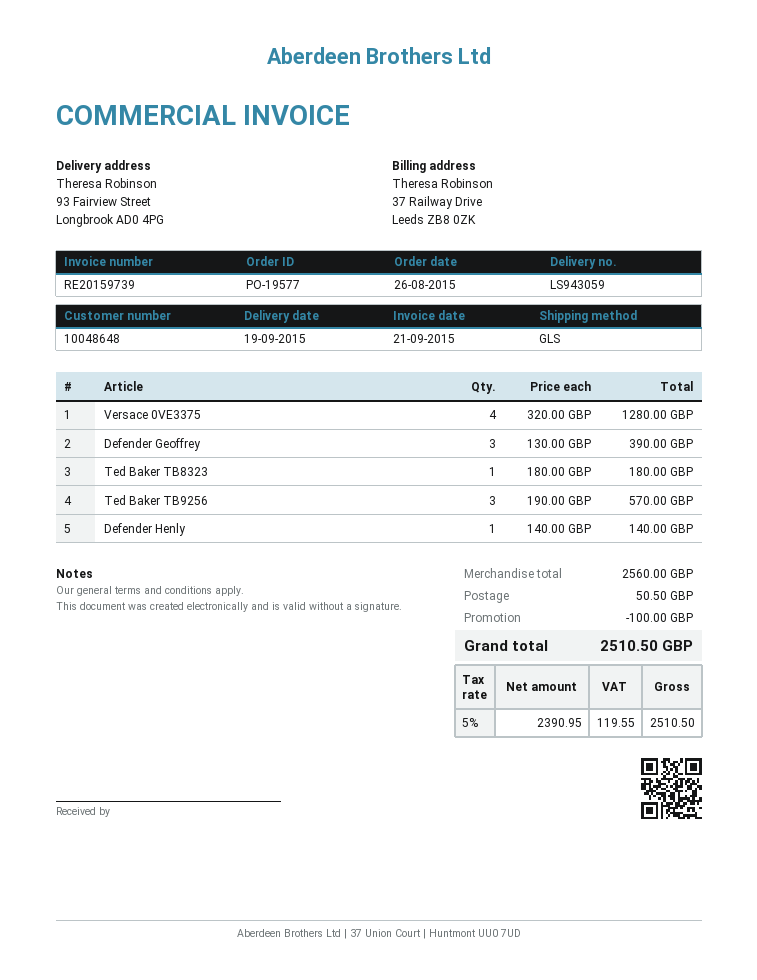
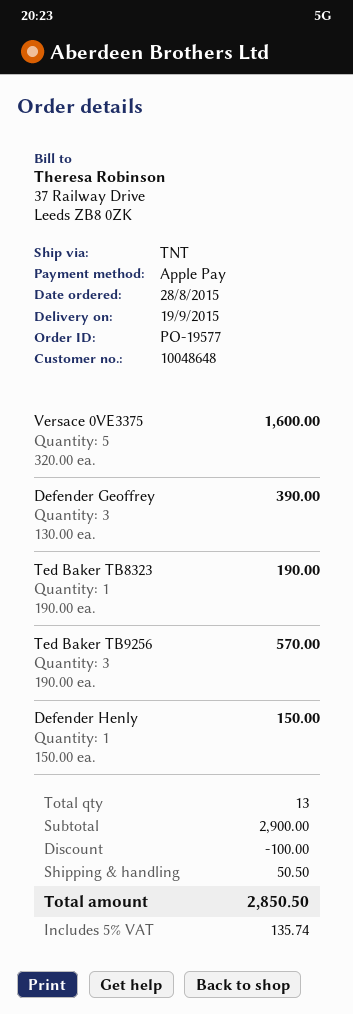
order date: 2015-08-26 -> 2015-08-28
shipping method: GLS -> TNT
Versace 0VE3375: 4 x 320.00 = 1280.00 -> 5 x 320.00 = 1600.00
Ted Baker TB8323: 1 x 180.00 = 180.00 -> 1 x 190.00 = 190.00
Defender Henly: 1 x 140.00 = 140.00 -> 1 x 150.00 = 150.00
subtotal: 2560.00 -> 2900.00
tax: 5% = 119.55 -> 5% = 135.74
total: 2510.50 -> 2850.50

